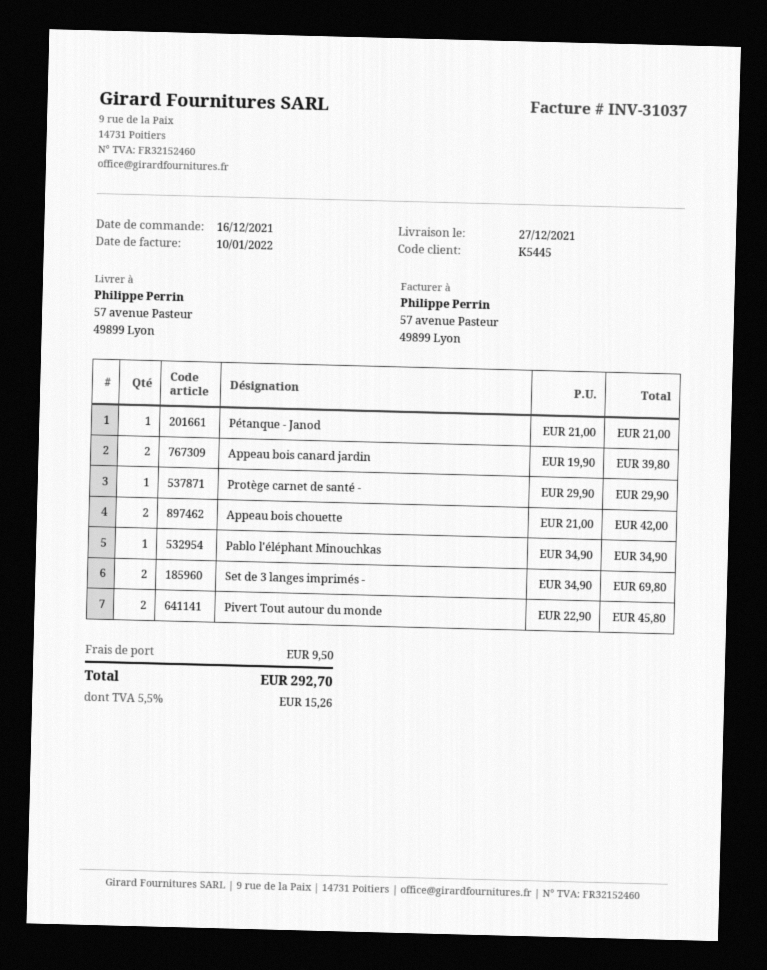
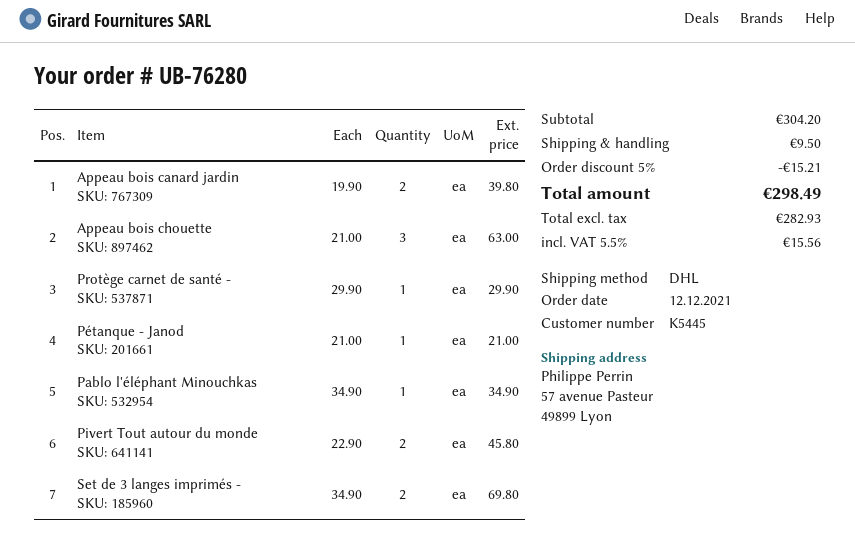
order date: 2021-12-16 -> 2021-12-12
Appeau bois chouette: 2 x 21.00 = 42.00 -> 3 x 21.00 = 63.00
discount: none -> 5% = 15.21
tax: 5.5% = 15.26 -> 5.5% = 15.56
total: 292.70 -> 298.49

